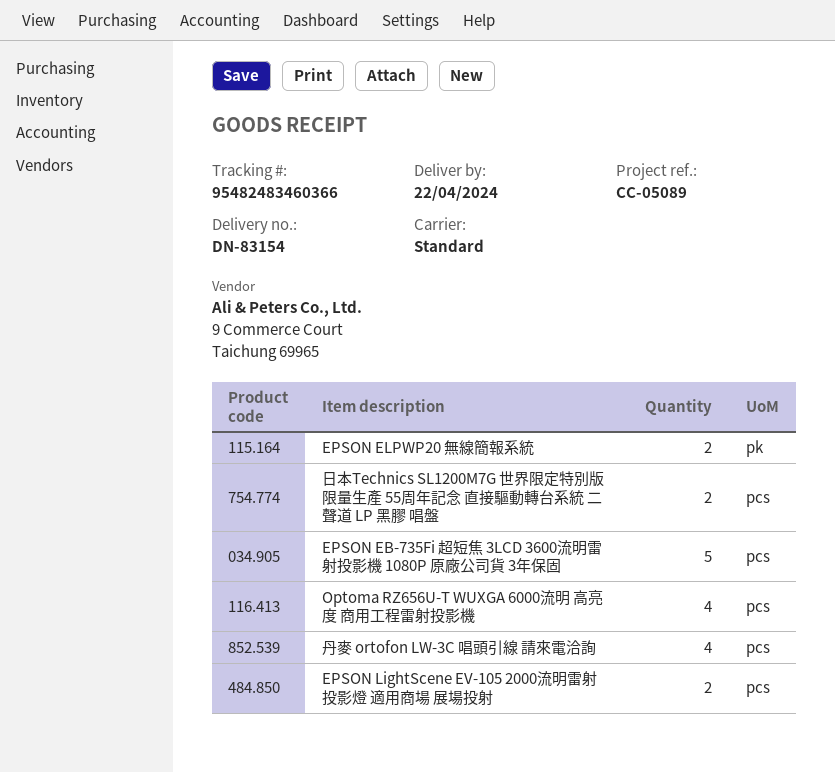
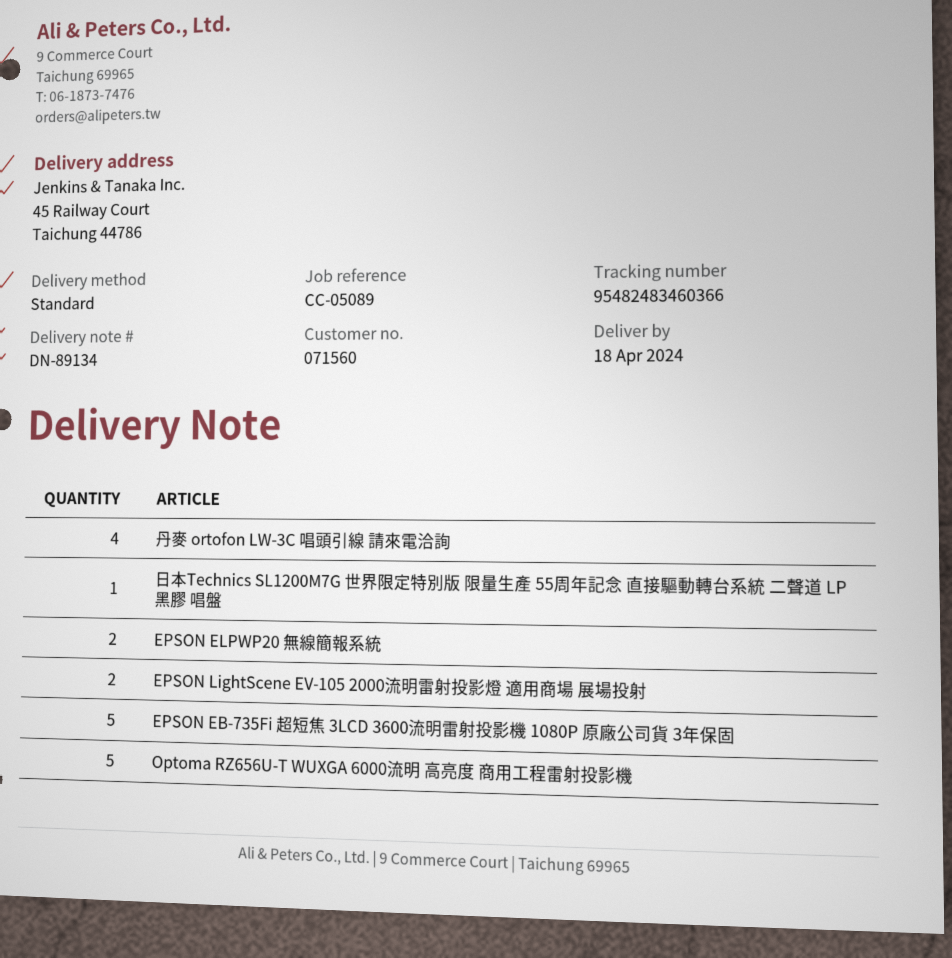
delivery note number: DN-83154 -> DN-89134
delivery date: 2024-04-22 -> 2024-04-18
日本Technics SL1200M7G 世界限定特別版 限量生產 55周年記念 直接驅動轉台系統 二聲道 LP 黑膠 唱盤: 2 -> 1
Optoma RZ656U-T WUXGA 6000流明 高亮度 商用工程雷射投影機: 4 -> 5

